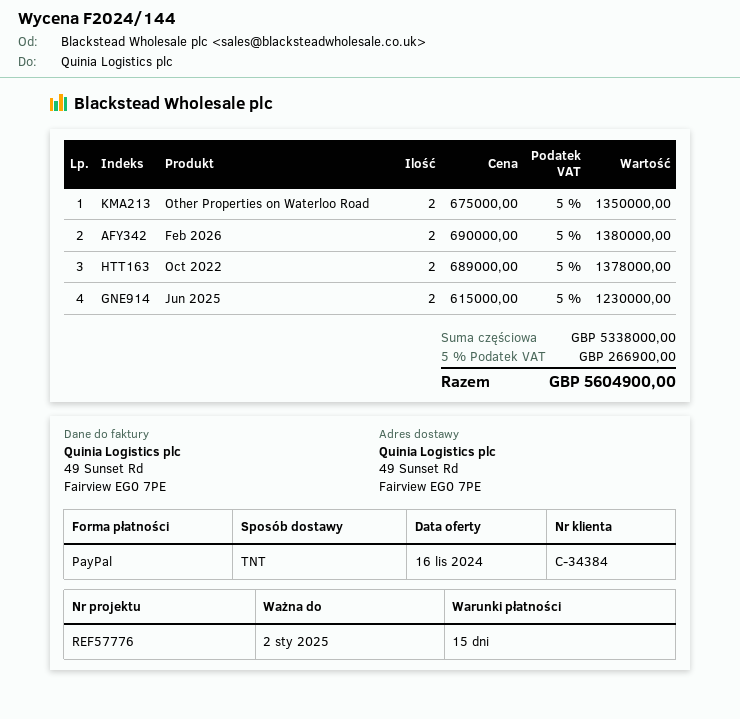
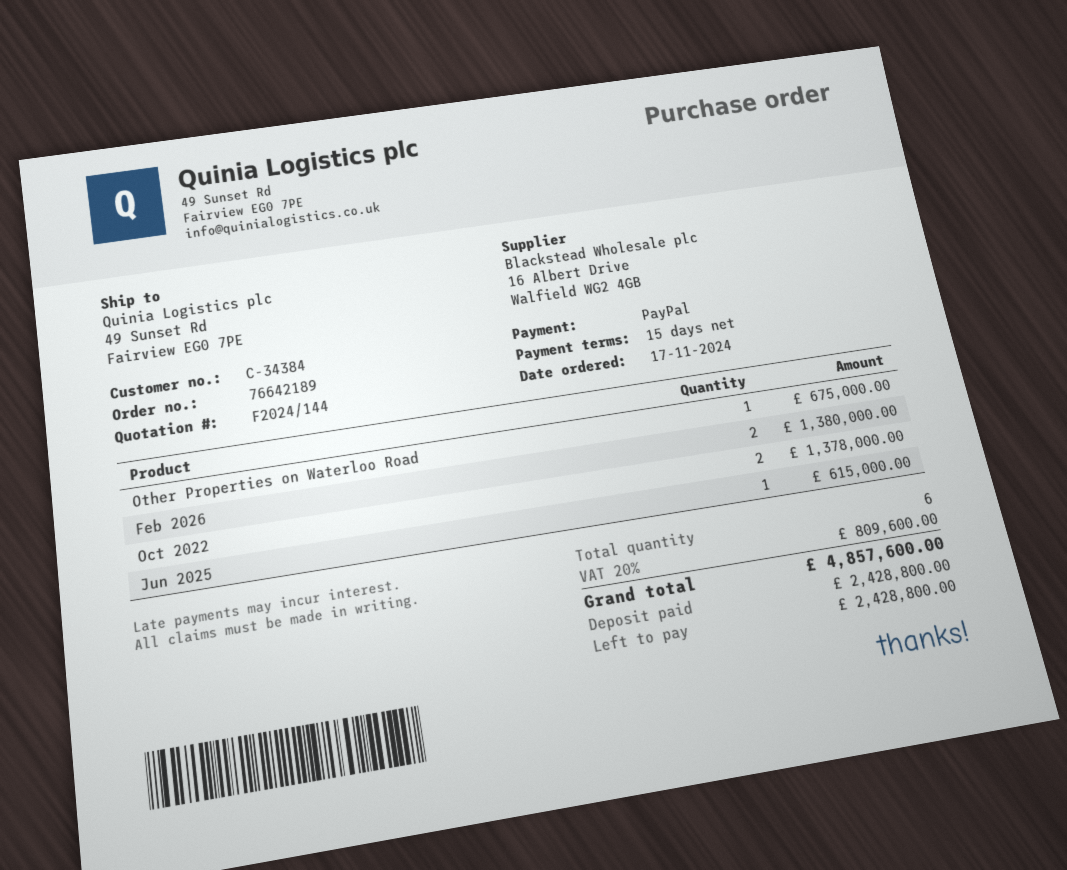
Other Properties on Waterloo Road: 2 for 1350000.00 -> 1 for 675000.00
Jun 2025: 2 for 1230000.00 -> 1 for 615000.00
tax: 5% = 266900.00 -> 20% = 809600.00
total: 5604900.00 -> 4857600.00

